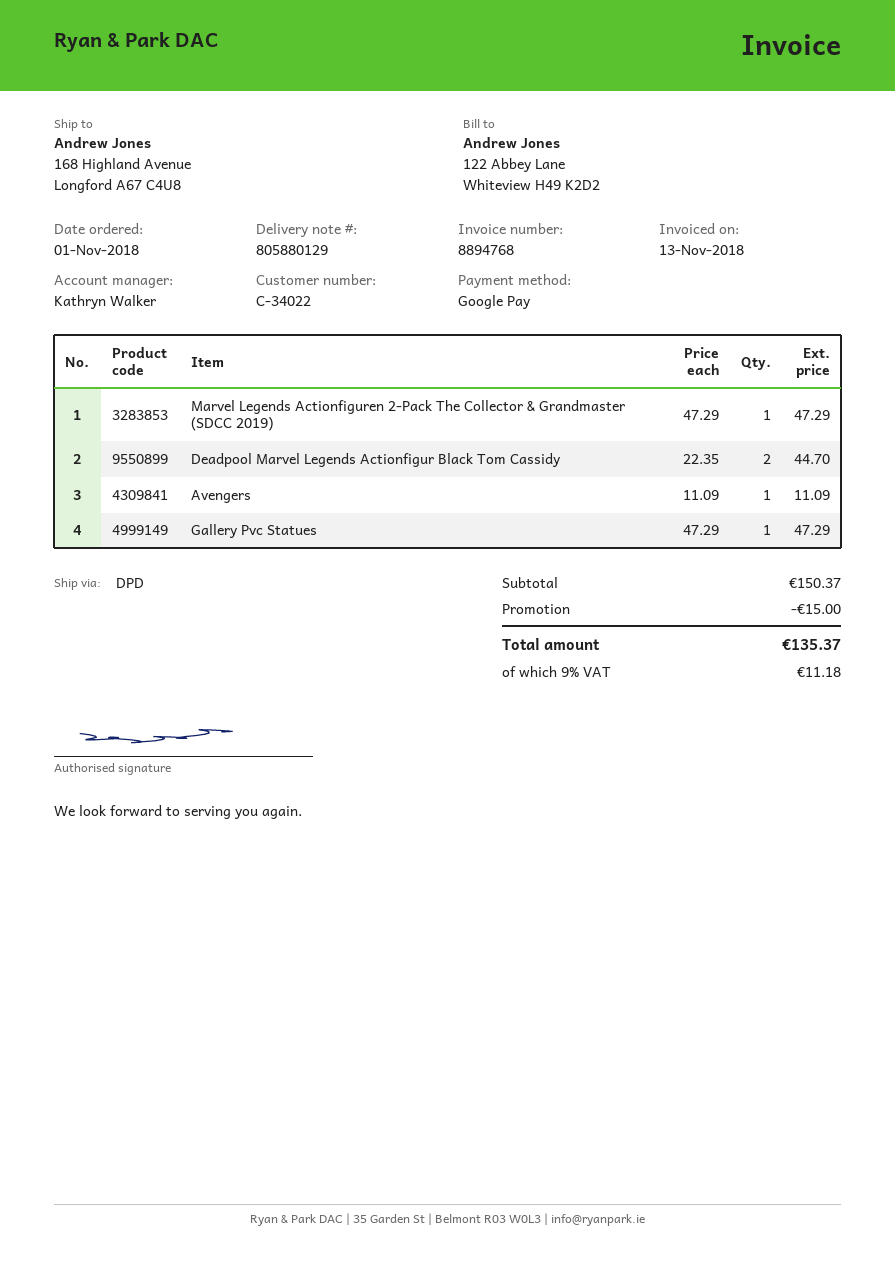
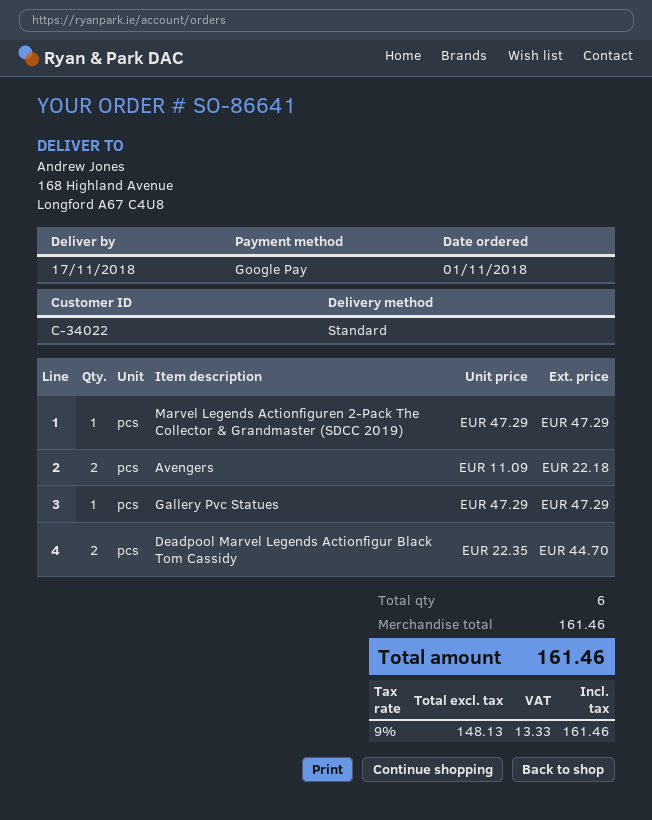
shipping method: DPD -> standard
Avengers: 1 x 11.09 = 11.09 -> 2 x 11.09 = 22.18
subtotal: 150.37 -> 161.46
discount: 15.00 -> none
tax: 9% = 11.18 -> 9% = 13.33
total: 135.37 -> 161.46

